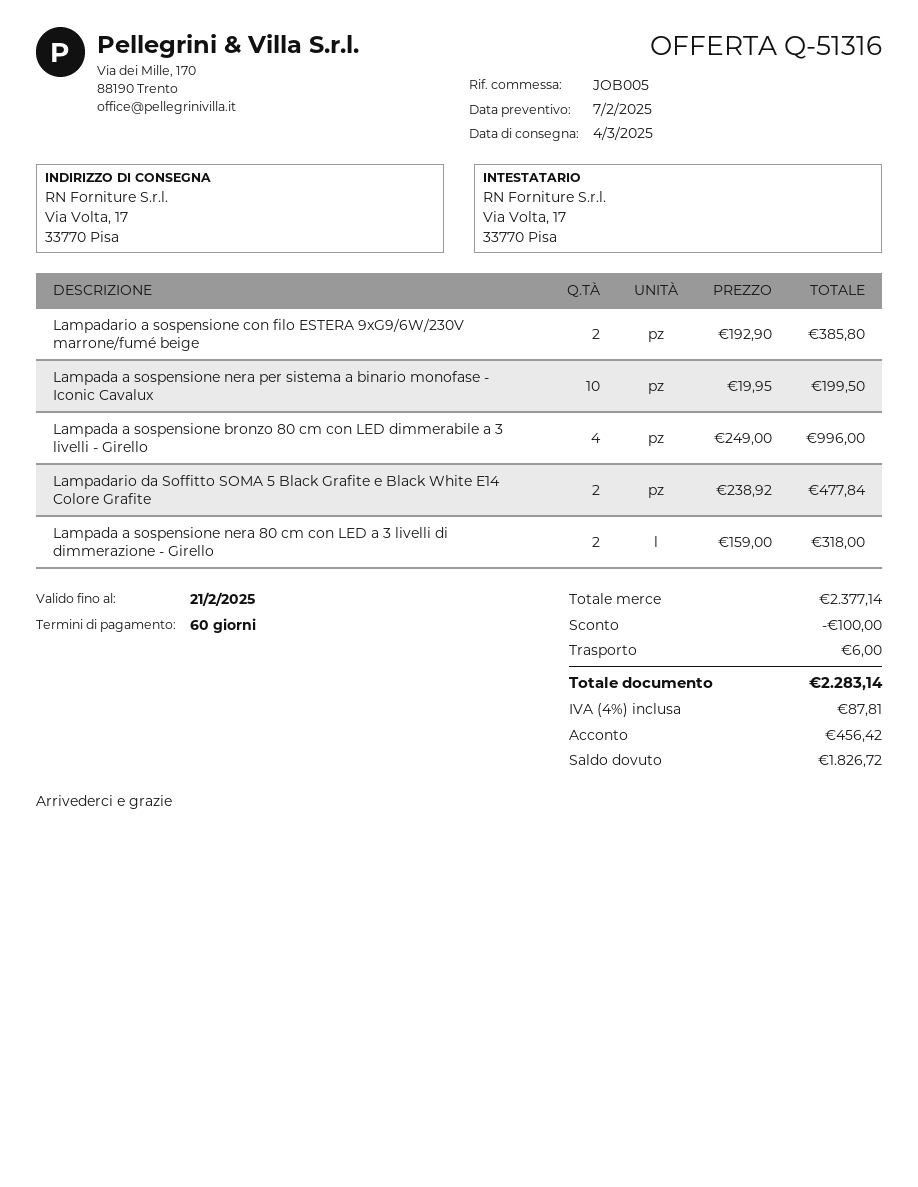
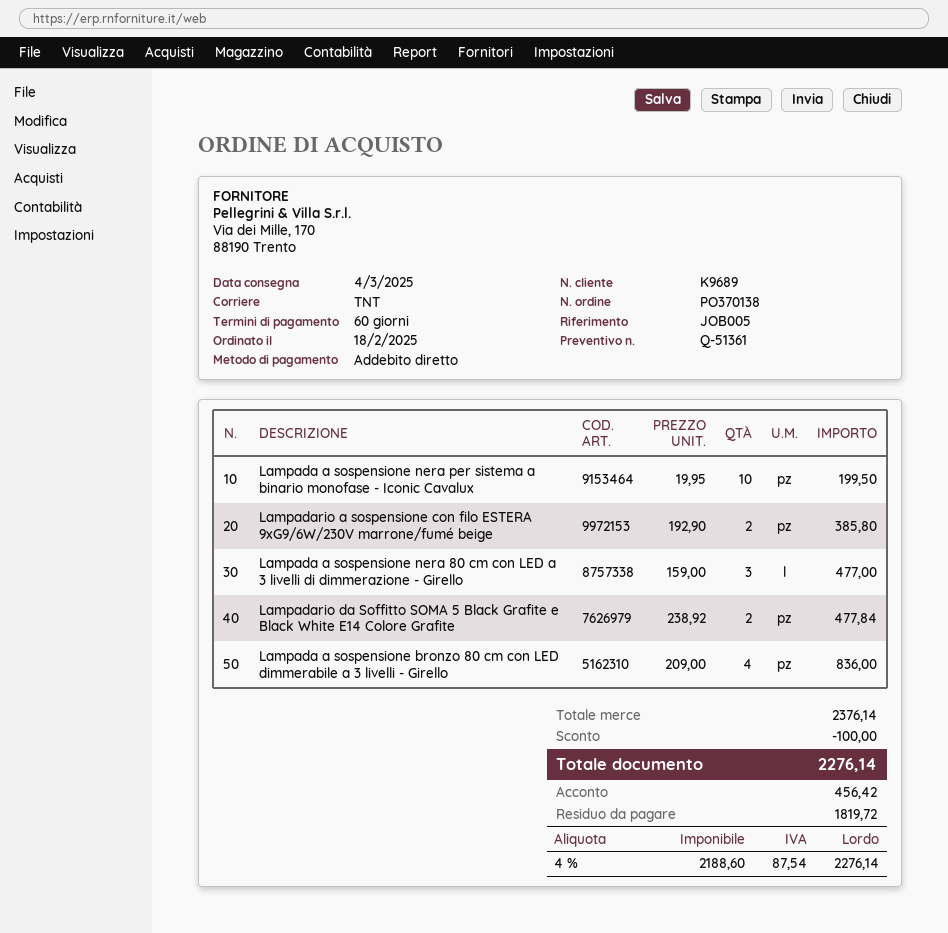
quote number: Q-51316 -> Q-51361
Lampada a sospensione bronzo 80 cm con LED dimmerabile a 3 livelli - Girello: 4 x 249.00 = 996.00 -> 4 x 209.00 = 836.00
Lampada a sospensione nera 80 cm con LED a 3 livelli di dimmerazione - Girello: 2 x 159.00 = 318.00 -> 3 x 159.00 = 477.00
subtotal: 2377.14 -> 2376.14
shipping: 6.00 -> none
tax: 4% = 87.81 -> 4% = 87.54
total: 2283.14 -> 2276.14
balance: 1826.72 -> 1819.72

